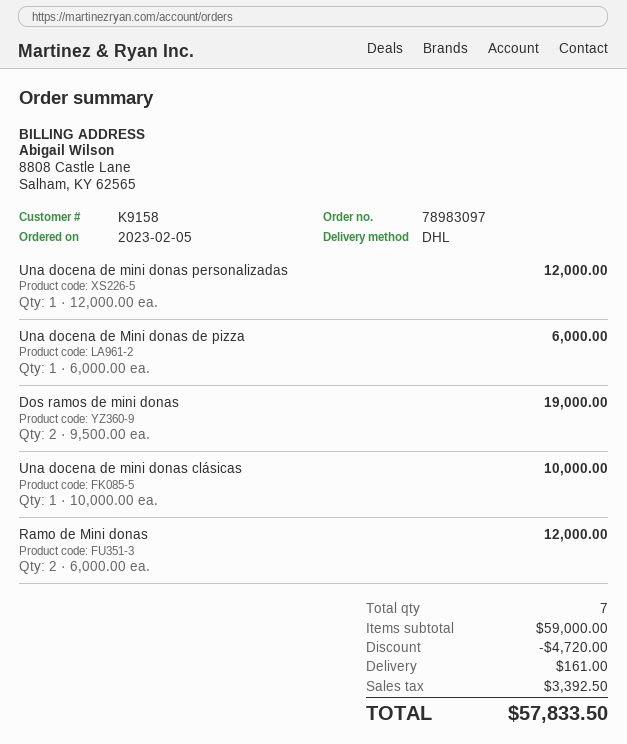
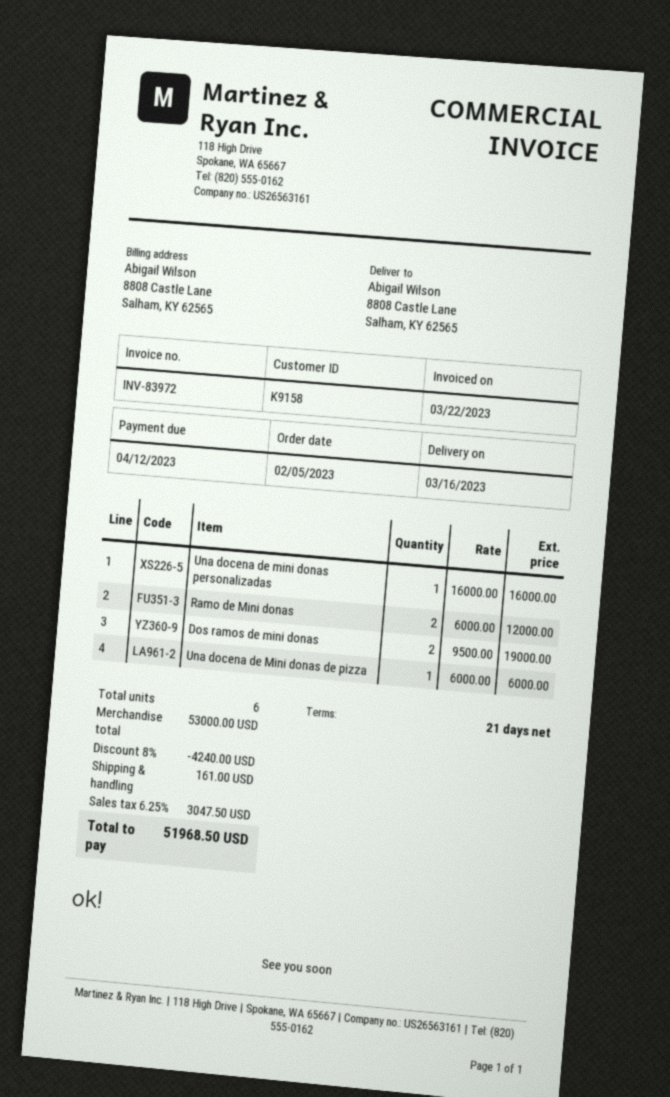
Una docena de mini donas personalizadas: 1 x 12000.00 = 12000.00 -> 1 x 16000.00 = 16000.00
Una docena de mini donas clásicas: 1 x 10000.00 = 10000.00 -> none
total quantity: 7 -> 6
subtotal: 59000.00 -> 53000.00
discount: 4720.00 -> 4240.00
tax: 3392.50 -> 3047.50
total: 57833.50 -> 51968.50

